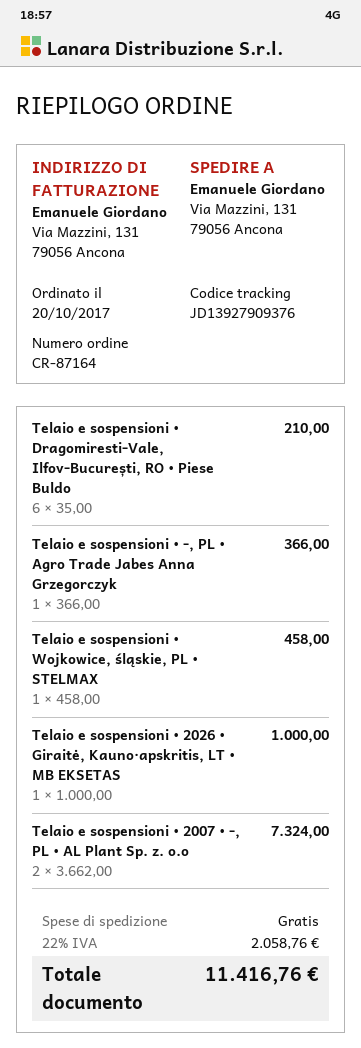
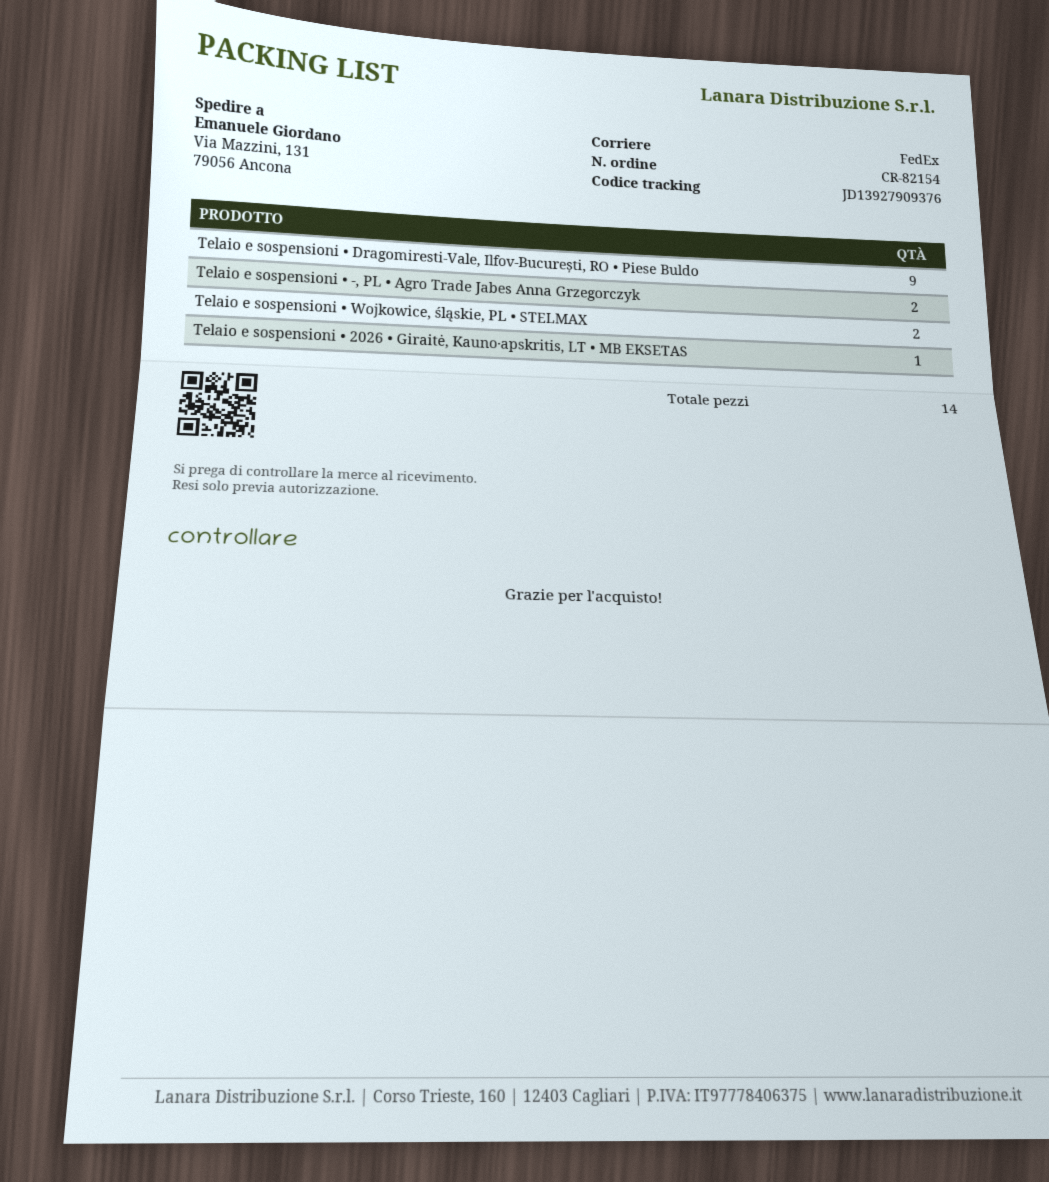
order number: CR-87164 -> CR-82154
Telaio e sospensioni • Dragomiresti-Vale, Ilfov-București, RO • Piese Buldo: 6 -> 9
Telaio e sospensioni • -, PL • Agro Trade Jabes Anna Grzegorczyk: 1 -> 2
Telaio e sospensioni • Wojkowice, śląskie, PL • STELMAX: 1 -> 2
Telaio e sospensioni • 2007 • -, PL • AL Plant Sp. z. o.o: 2 -> none

